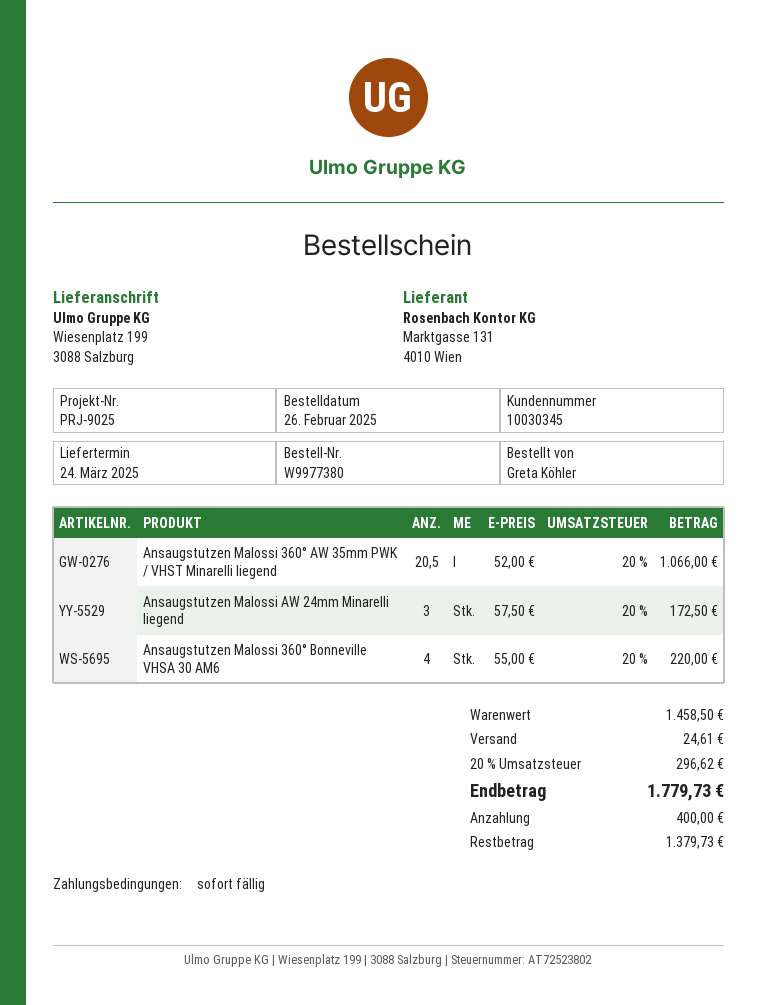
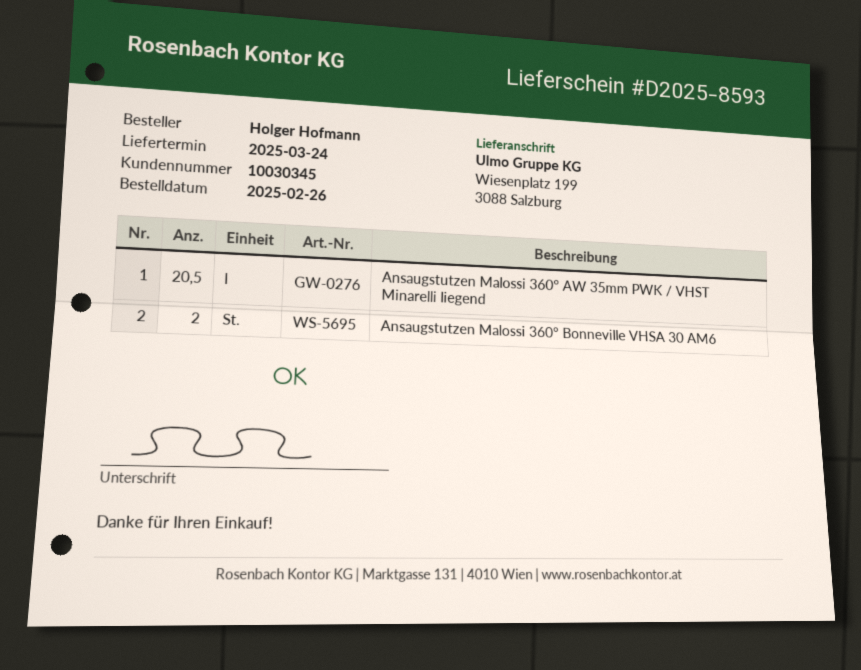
ordered by: Greta Köhler -> Holger Hofmann
Ansaugstutzen Malossi AW 24mm Minarelli liegend: 3 -> none
Ansaugstutzen Malossi 360° Bonneville VHSA 30 AM6: 4 -> 2

